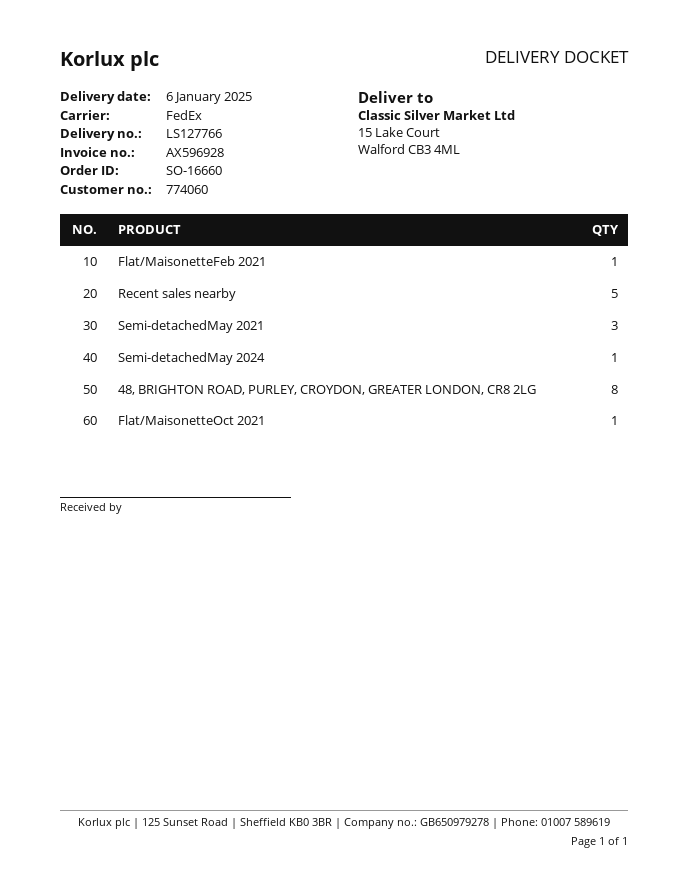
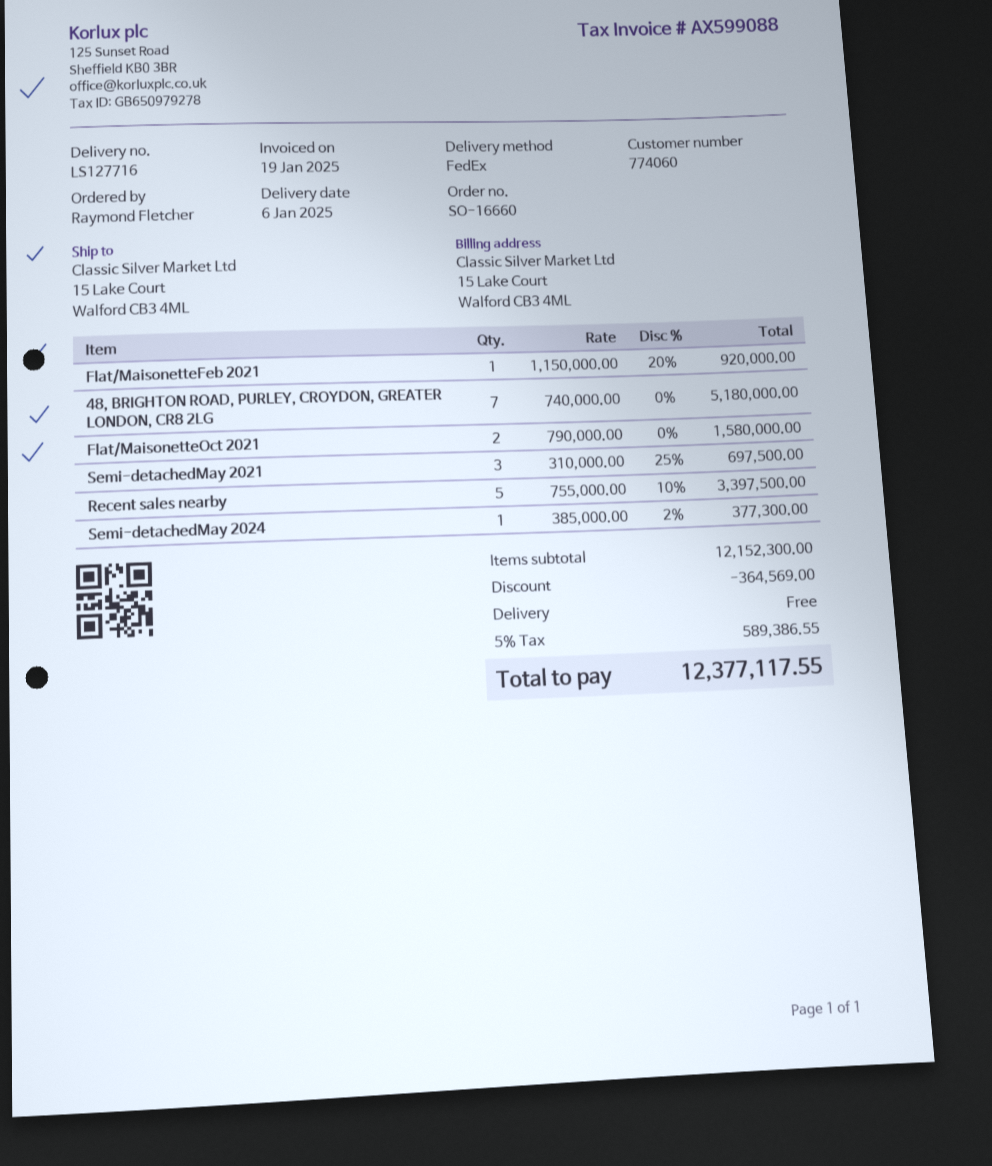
delivery note number: LS127766 -> LS127716
invoice number: AX596928 -> AX599088
48, BRIGHTON ROAD, PURLEY, CROYDON, GREATER LONDON, CR8 2LG: 8 -> 7
Flat/MaisonetteOct 2021: 1 -> 2

